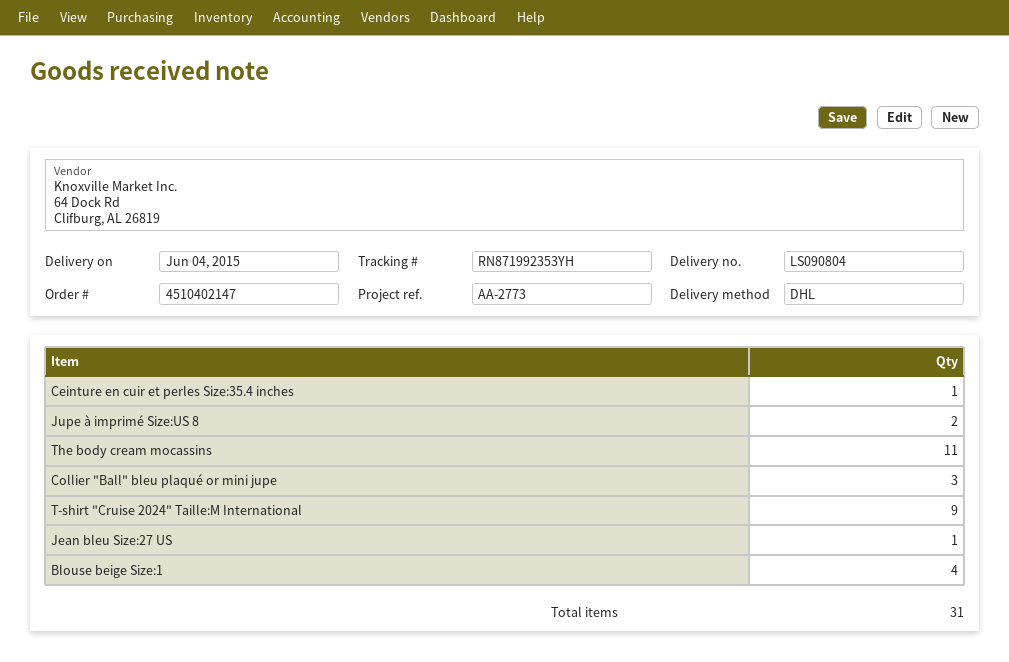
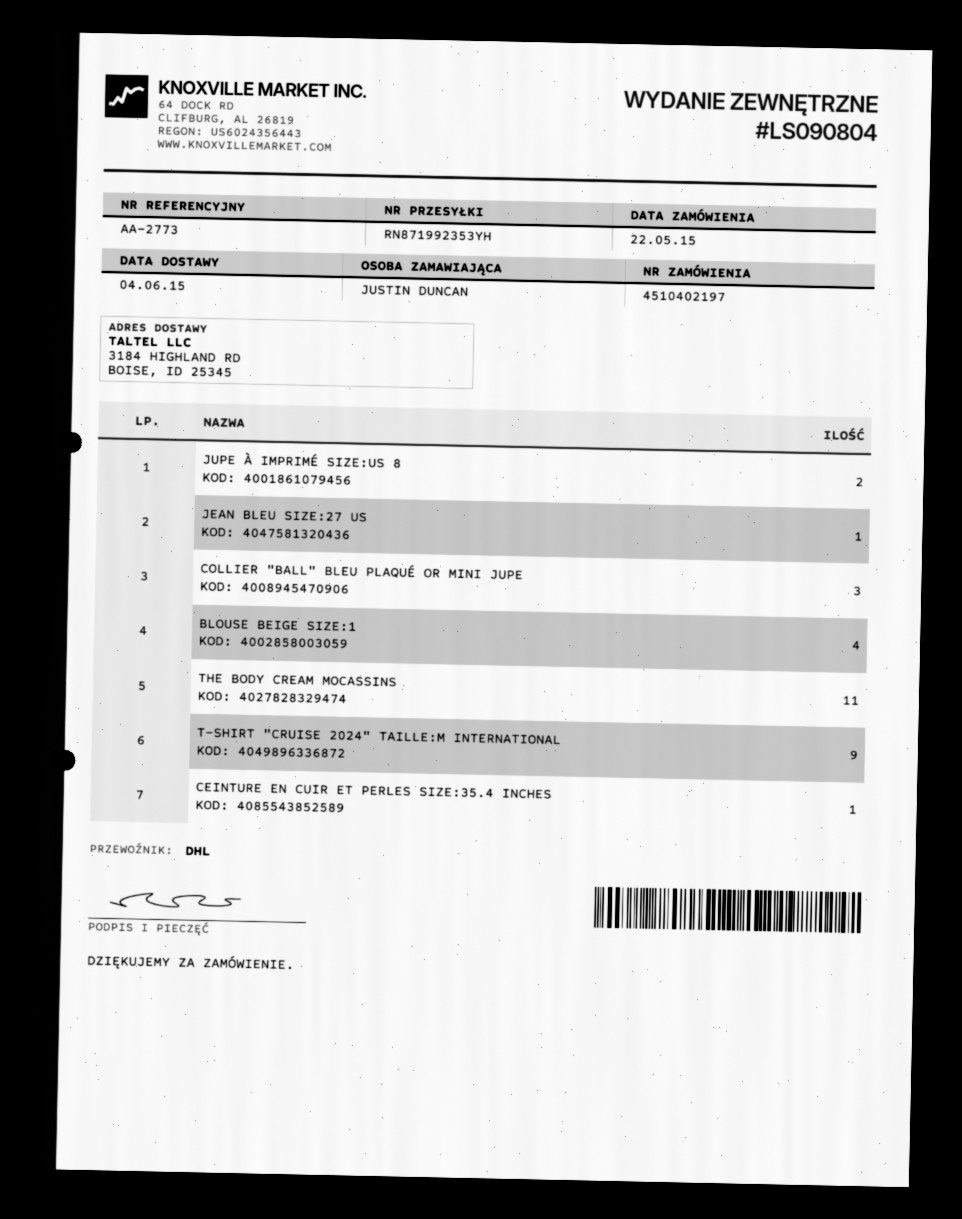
order number: 4510402147 -> 4510402197

